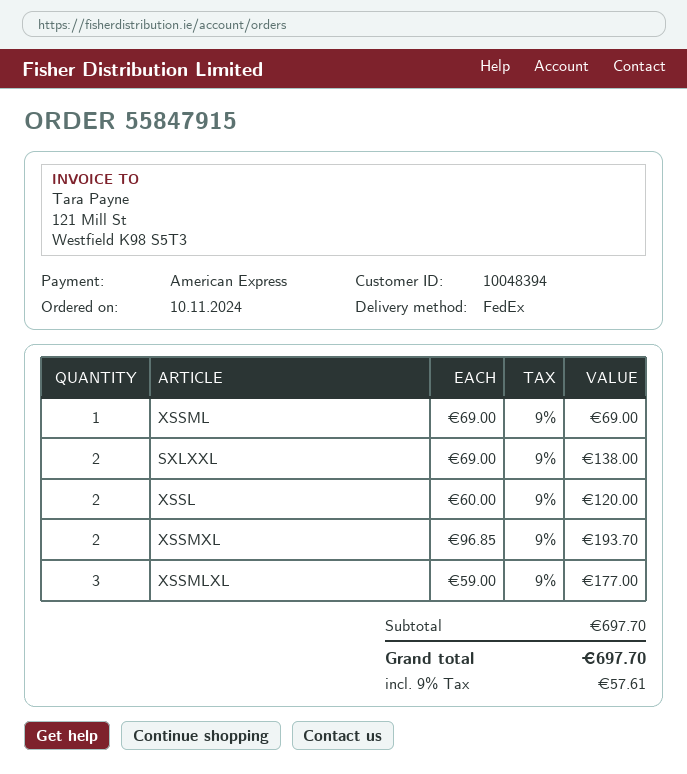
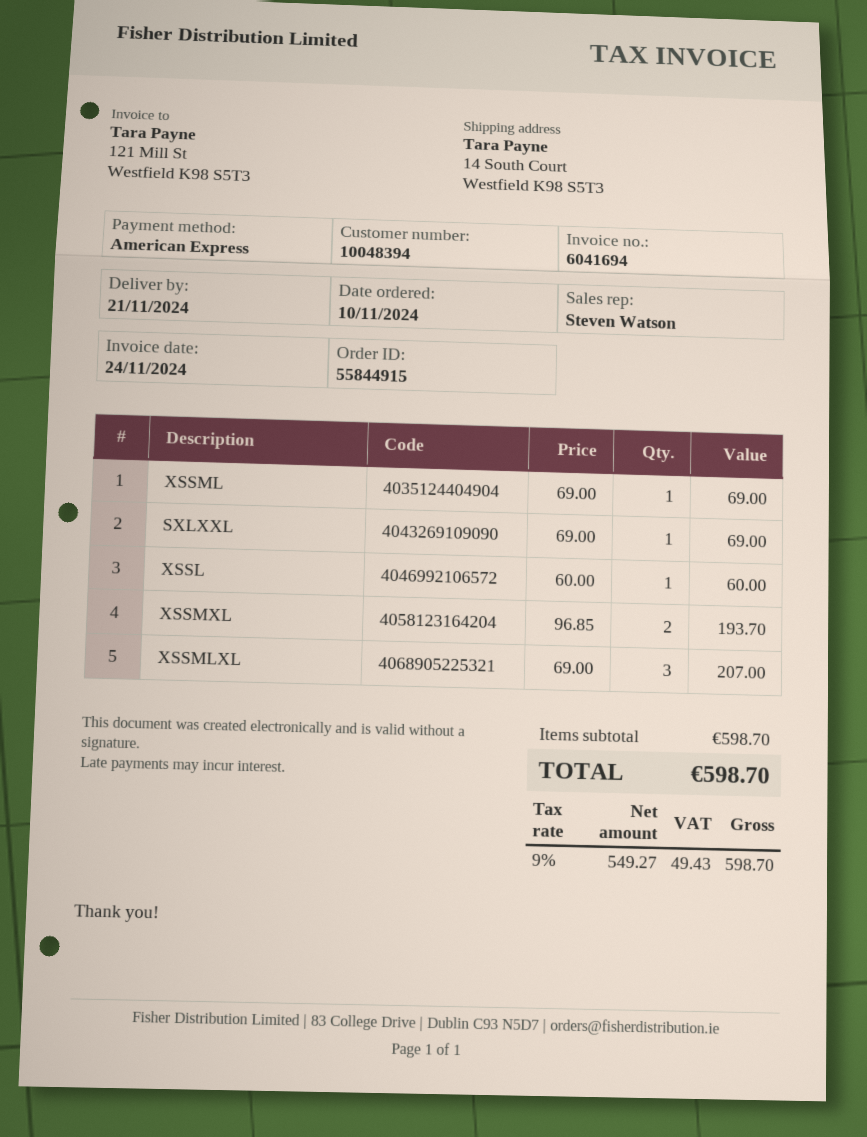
order number: 55847915 -> 55844915
SXLXXL: 2 x 69.00 = 138.00 -> 1 x 69.00 = 69.00
XSSL: 2 x 60.00 = 120.00 -> 1 x 60.00 = 60.00
XSSMLXL: 3 x 59.00 = 177.00 -> 3 x 69.00 = 207.00
subtotal: 697.70 -> 598.70
tax: 9% = 57.61 -> 9% = 49.43
total: 697.70 -> 598.70

